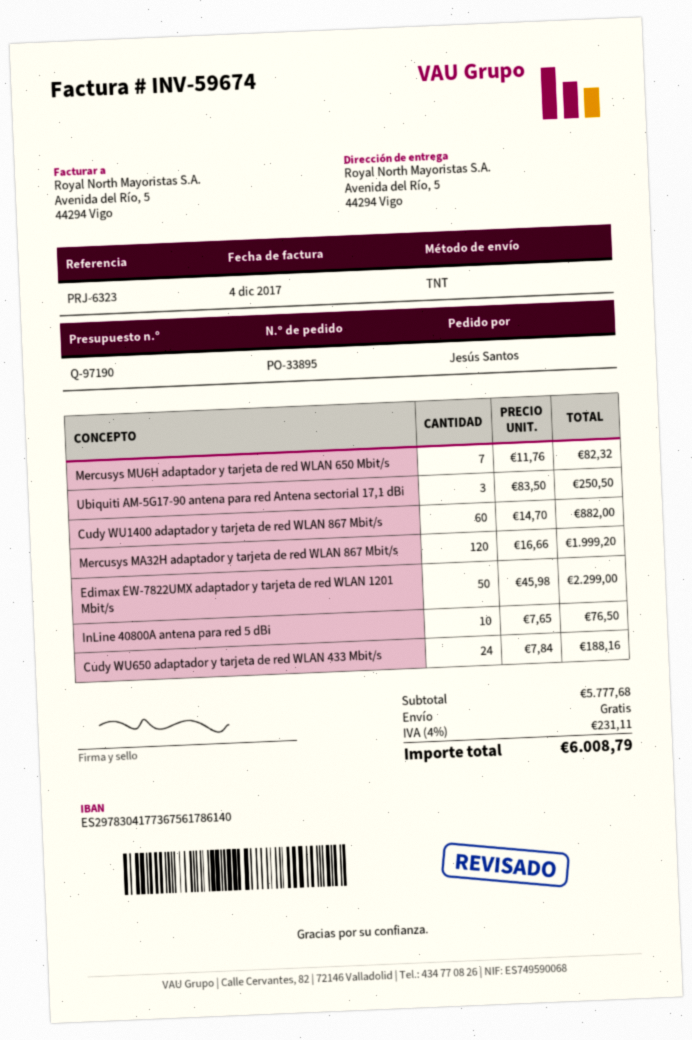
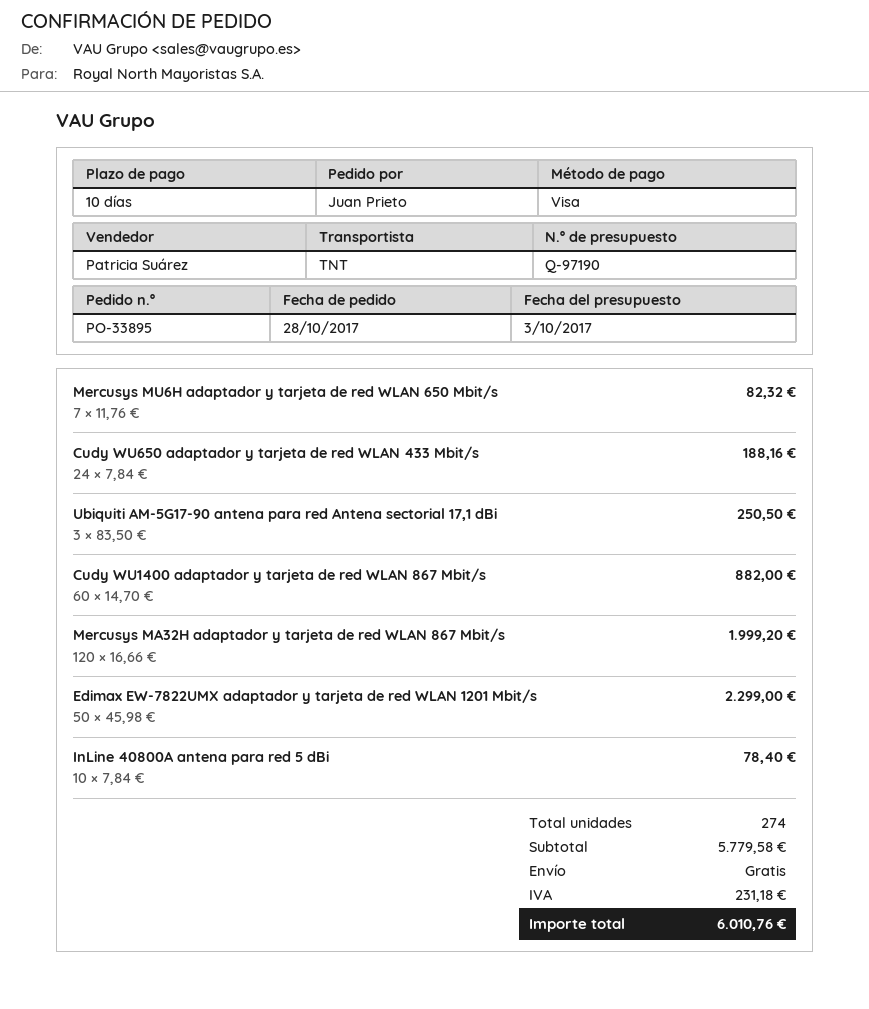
ordered by: Jesús Santos -> Juan Prieto
InLine 40800A antena para red 5 dBi: 10 x 7.65 = 76.50 -> 10 x 7.84 = 78.40
subtotal: 5777.68 -> 5779.58
tax: 231.11 -> 231.18
total: 6008.79 -> 6010.76

